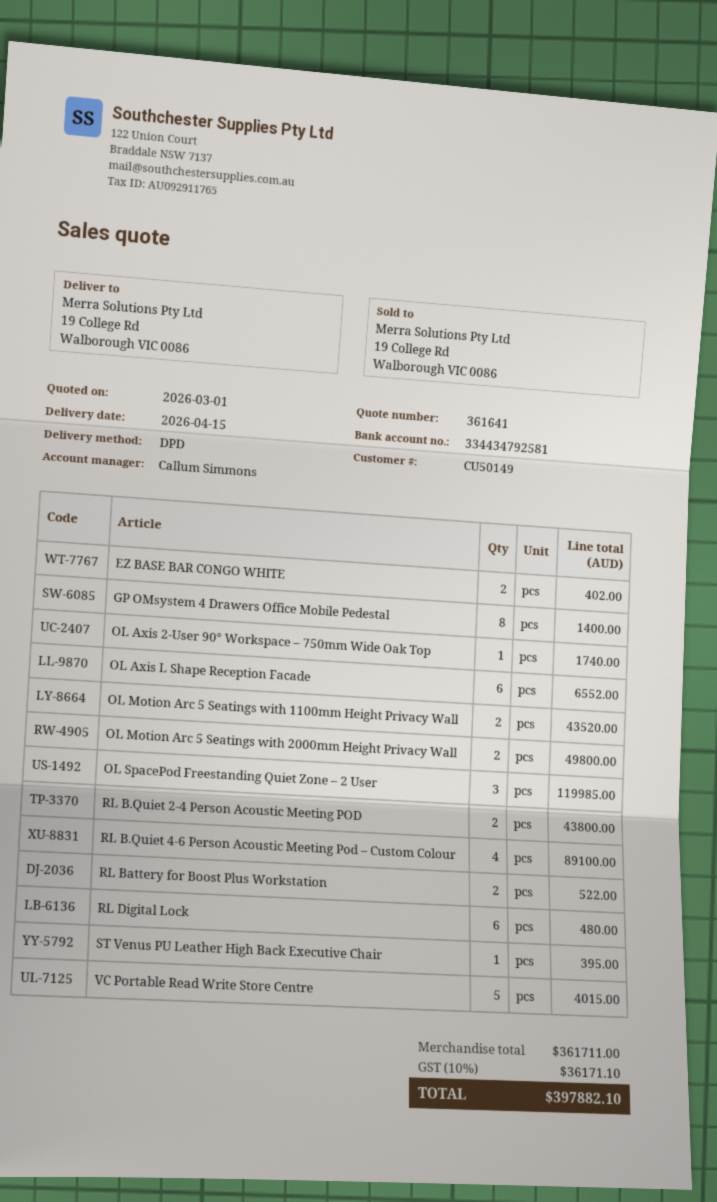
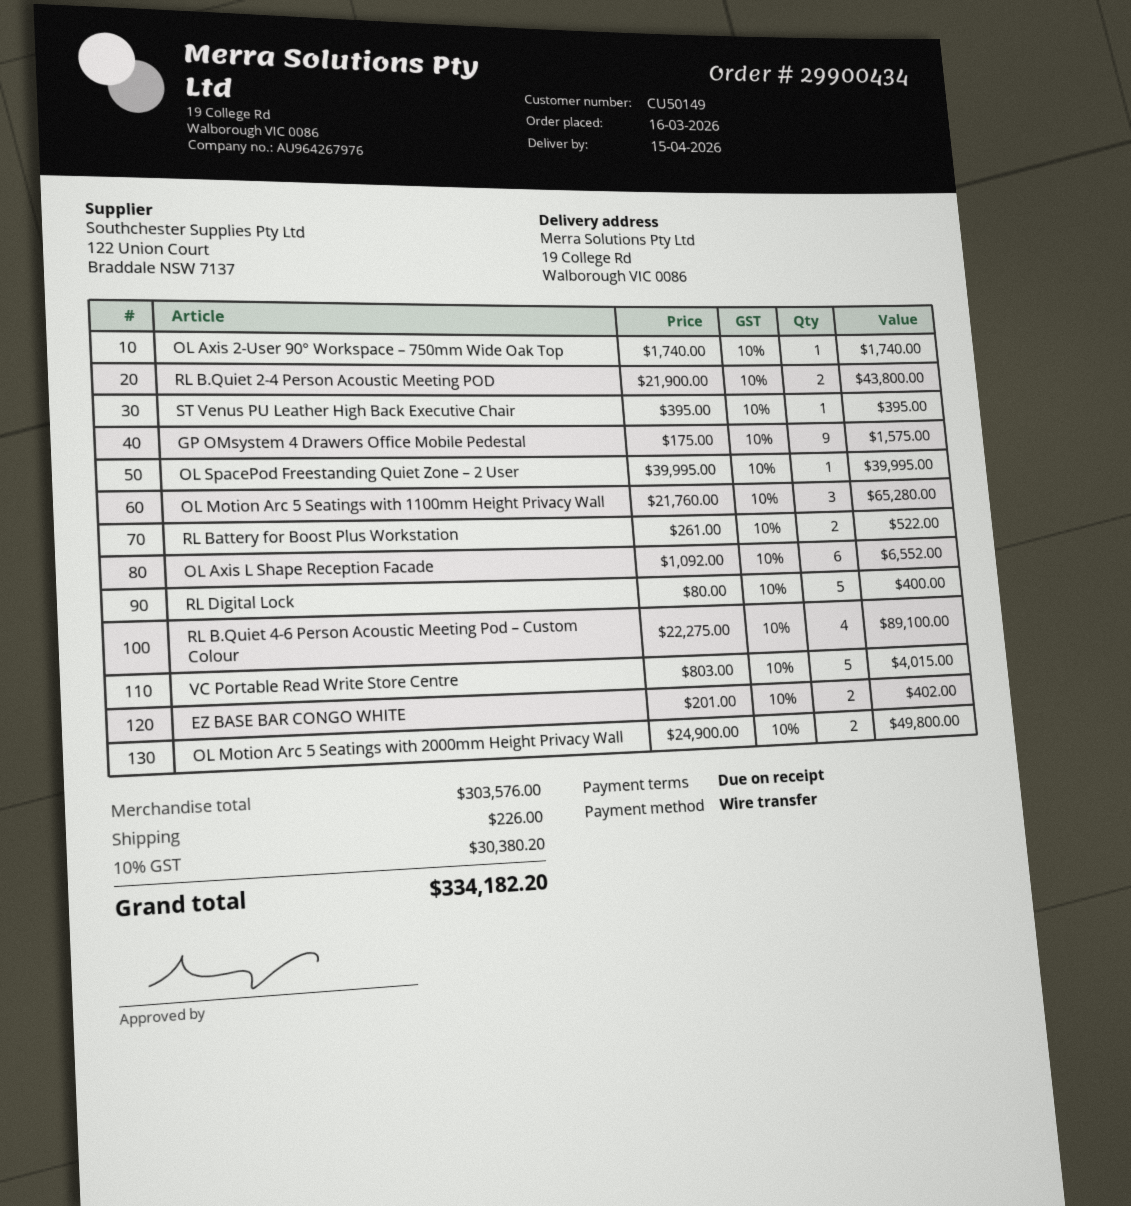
GP OMsystem 4 Drawers Office Mobile Pedestal: 8 for 1400.00 -> 9 for 1575.00
OL Motion Arc 5 Seatings with 1100mm Height Privacy Wall: 2 for 43520.00 -> 3 for 65280.00
OL SpacePod Freestanding Quiet Zone – 2 User: 3 for 119985.00 -> 1 for 39995.00
RL Digital Lock: 6 for 480.00 -> 5 for 400.00
subtotal: 361711.00 -> 303576.00
shipping: none -> 226.00
tax: 10% = 36171.10 -> 10% = 30380.20
total: 397882.10 -> 334182.20

